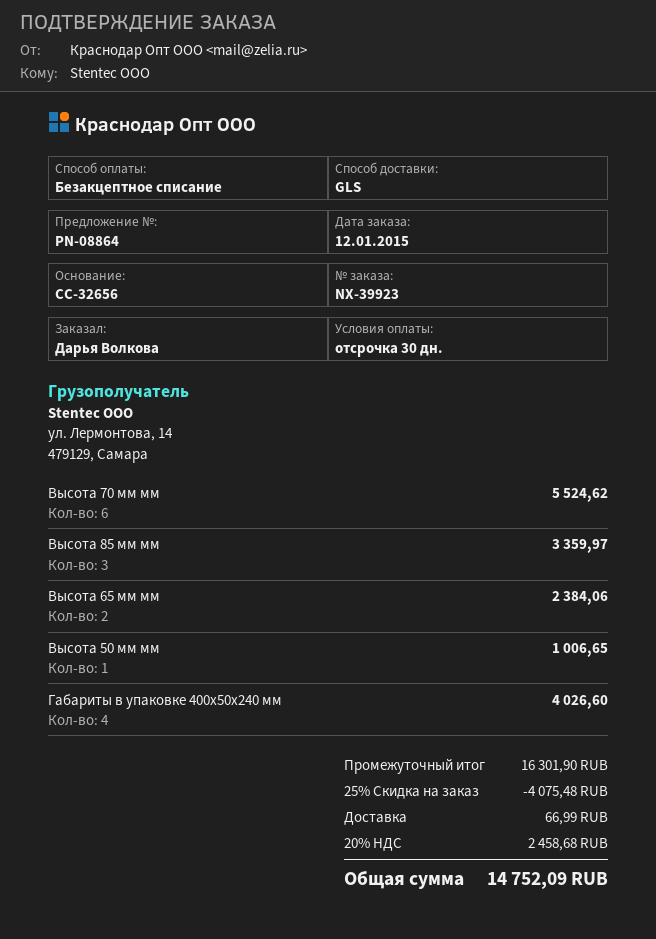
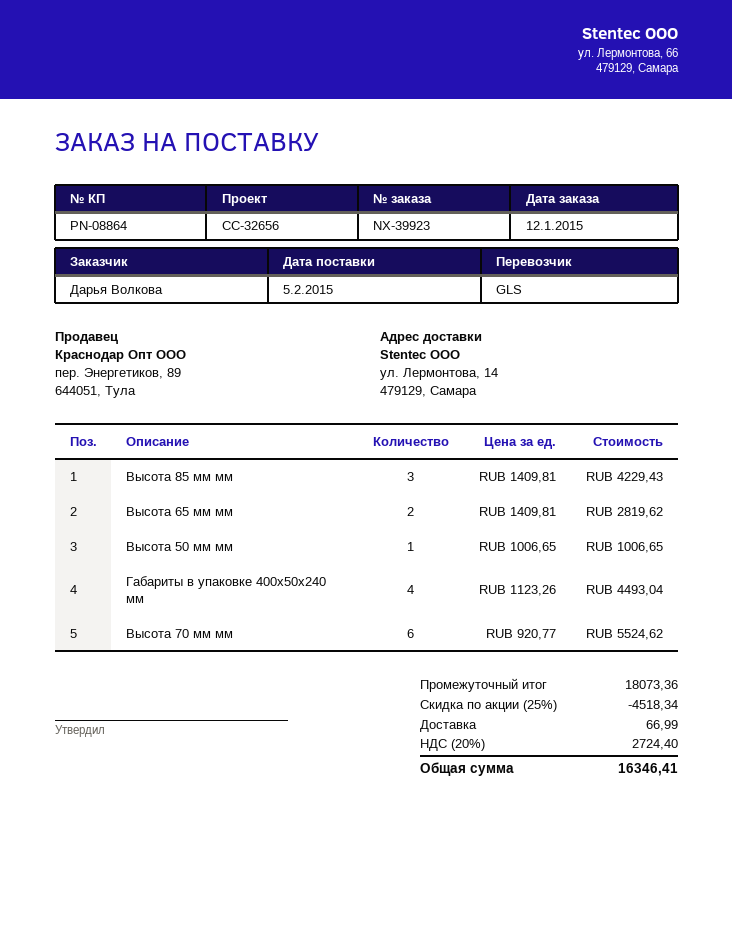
Высота 85 мм мм: 3 for 3359.97 -> 3 for 4229.43
Высота 65 мм мм: 2 for 2384.06 -> 2 for 2819.62
Габариты в упаковке 400x50x240 мм: 4 for 4026.60 -> 4 for 4493.04
subtotal: 16301.90 -> 18073.36
discount: 25% = 4075.48 -> 25% = 4518.34
tax: 20% = 2458.68 -> 20% = 2724.40
total: 14752.09 -> 16346.41

